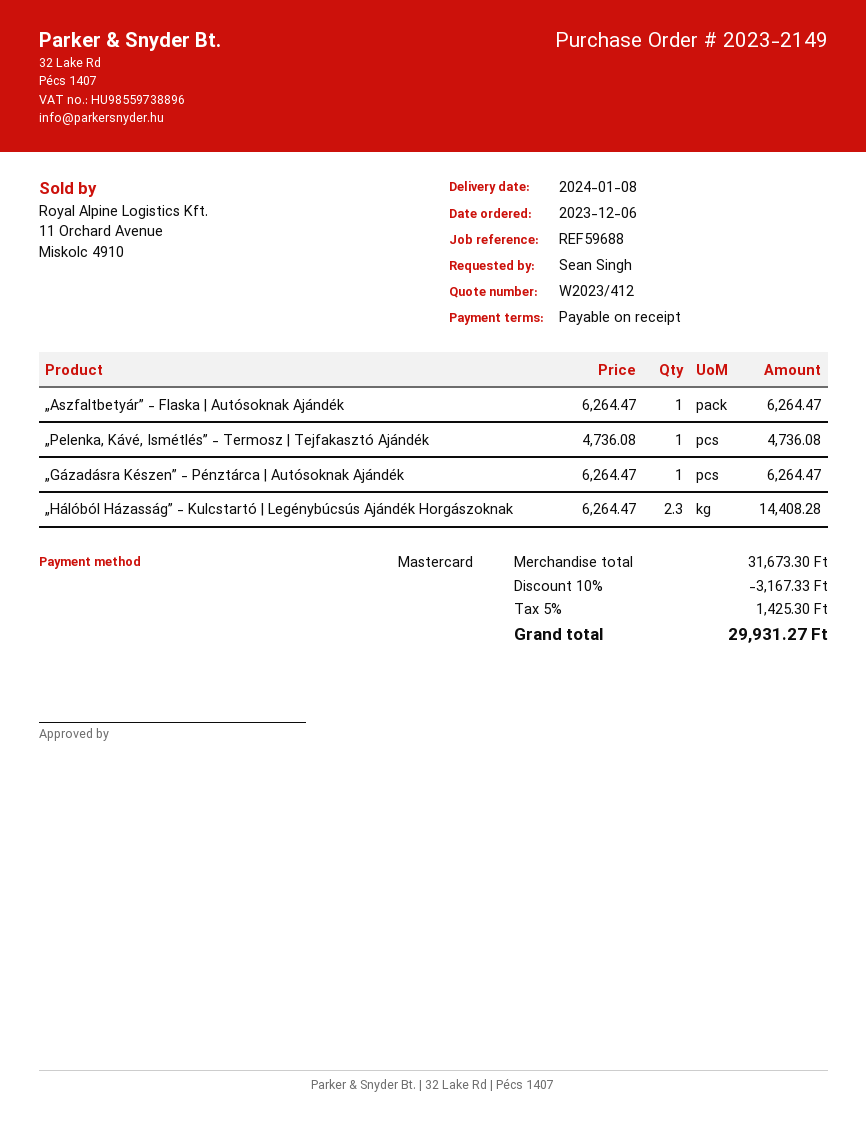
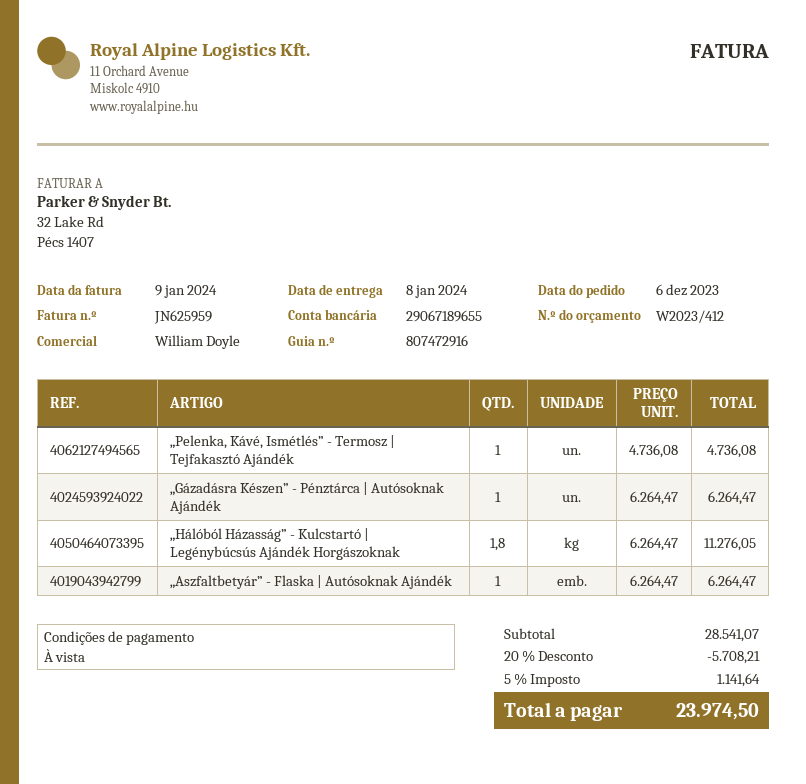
„Hálóból Házasság” - Kulcstartó | Legénybúcsús Ajándék Horgászoknak: 2.3 x 6264.47 = 14408.28 -> 1.8 x 6264.47 = 11276.05
subtotal: 31673.30 -> 28541.07
discount: 10% = 3167.33 -> 20% = 5708.21
tax: 5% = 1425.30 -> 5% = 1141.64
total: 29931.27 -> 23974.50

